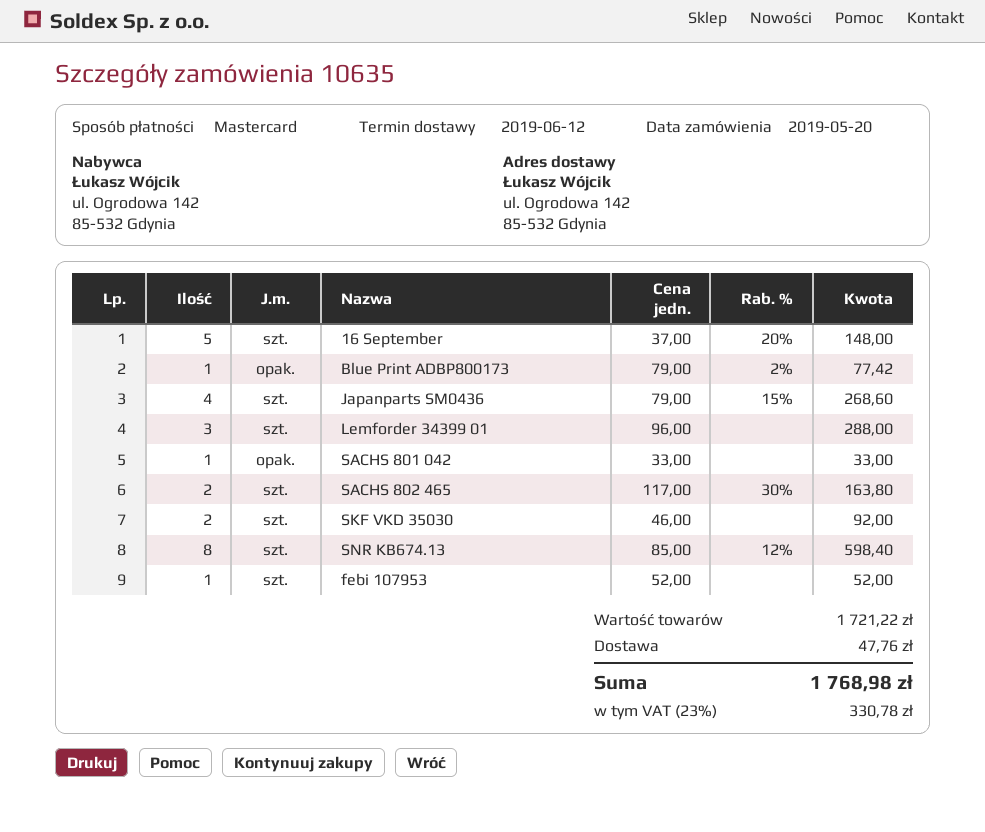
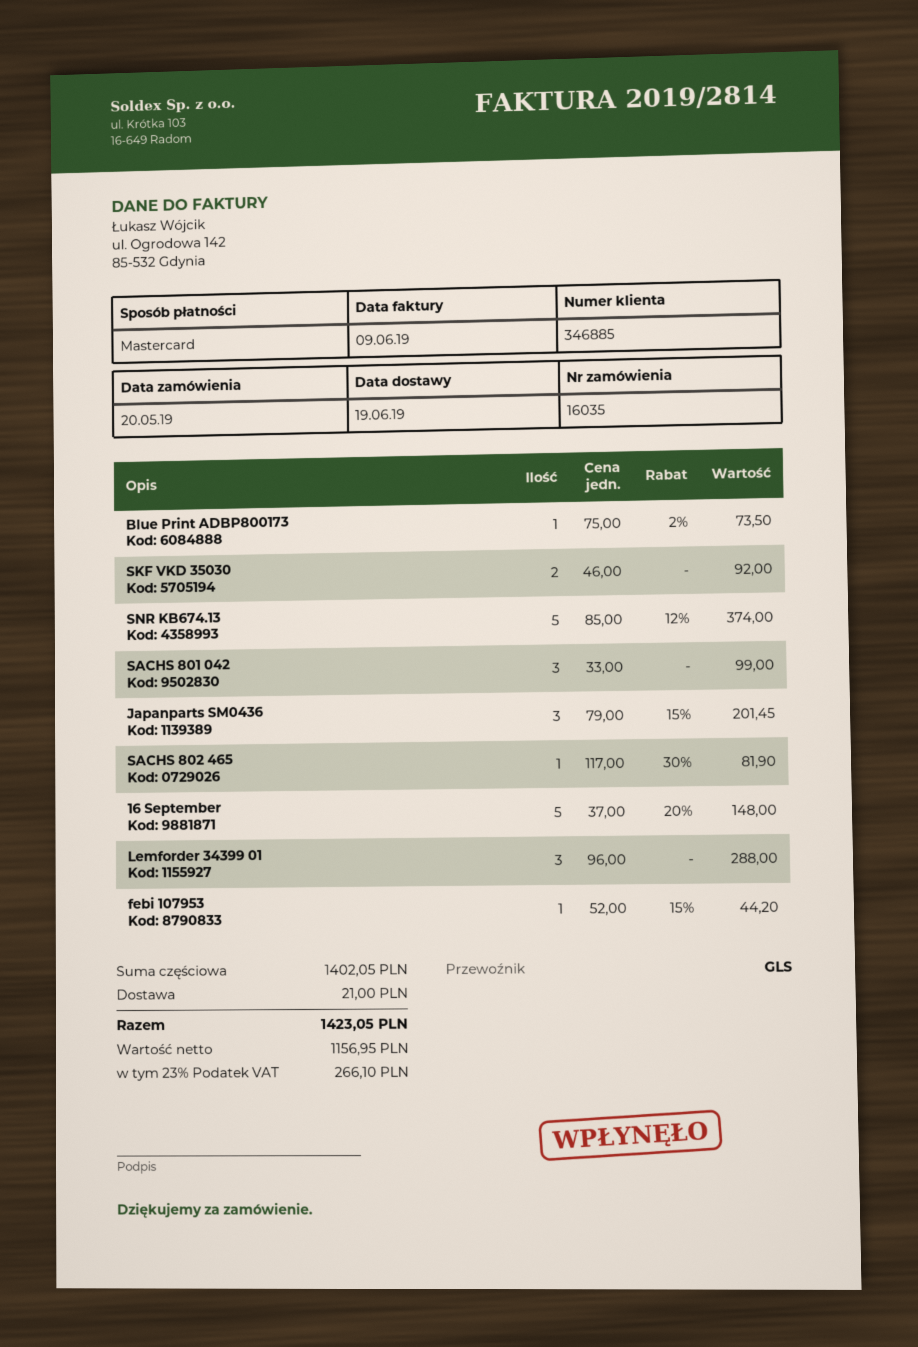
order number: 10635 -> 16035
delivery date: 2019-06-12 -> 2019-06-19
Blue Print ADBP800173: 1 x 79.00 - 2% = 77.42 -> 1 x 75.00 - 2% = 73.50
Japanparts SM0436: 4 x 79.00 - 15% = 268.60 -> 3 x 79.00 - 15% = 201.45
SACHS 801 042: 1 x 33.00 = 33.00 -> 3 x 33.00 = 99.00
SACHS 802 465: 2 x 117.00 - 30% = 163.80 -> 1 x 117.00 - 30% = 81.90
SNR KB674.13: 8 x 85.00 - 12% = 598.40 -> 5 x 85.00 - 12% = 374.00
febi 107953: 1 x 52.00 = 52.00 -> 1 x 52.00 - 15% = 44.20
subtotal: 1721.22 -> 1402.05
shipping: 47.76 -> 21.00
tax: 23% = 330.78 -> 23% = 266.10
total: 1768.98 -> 1423.05

